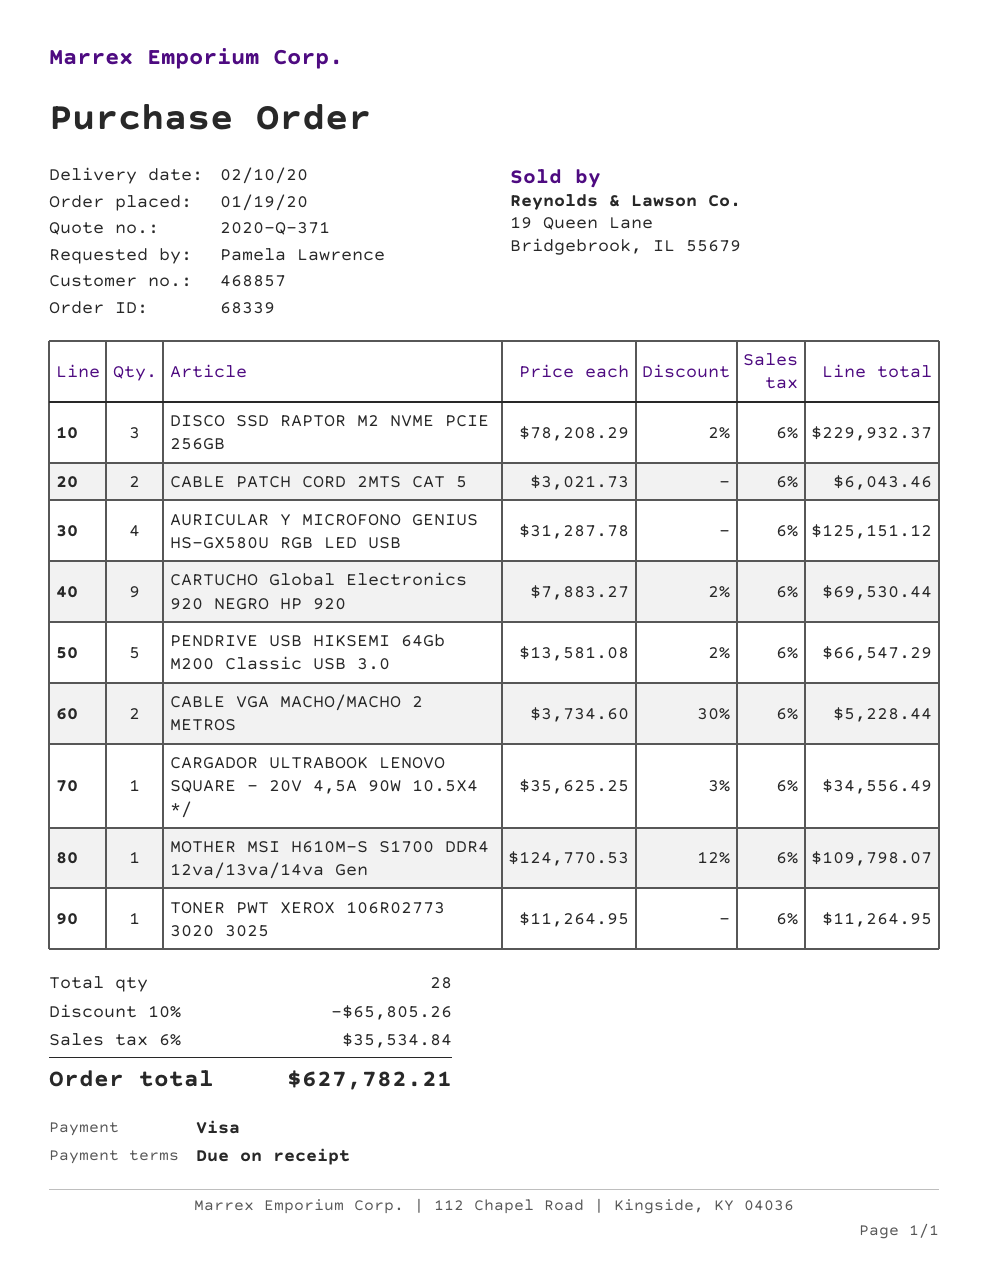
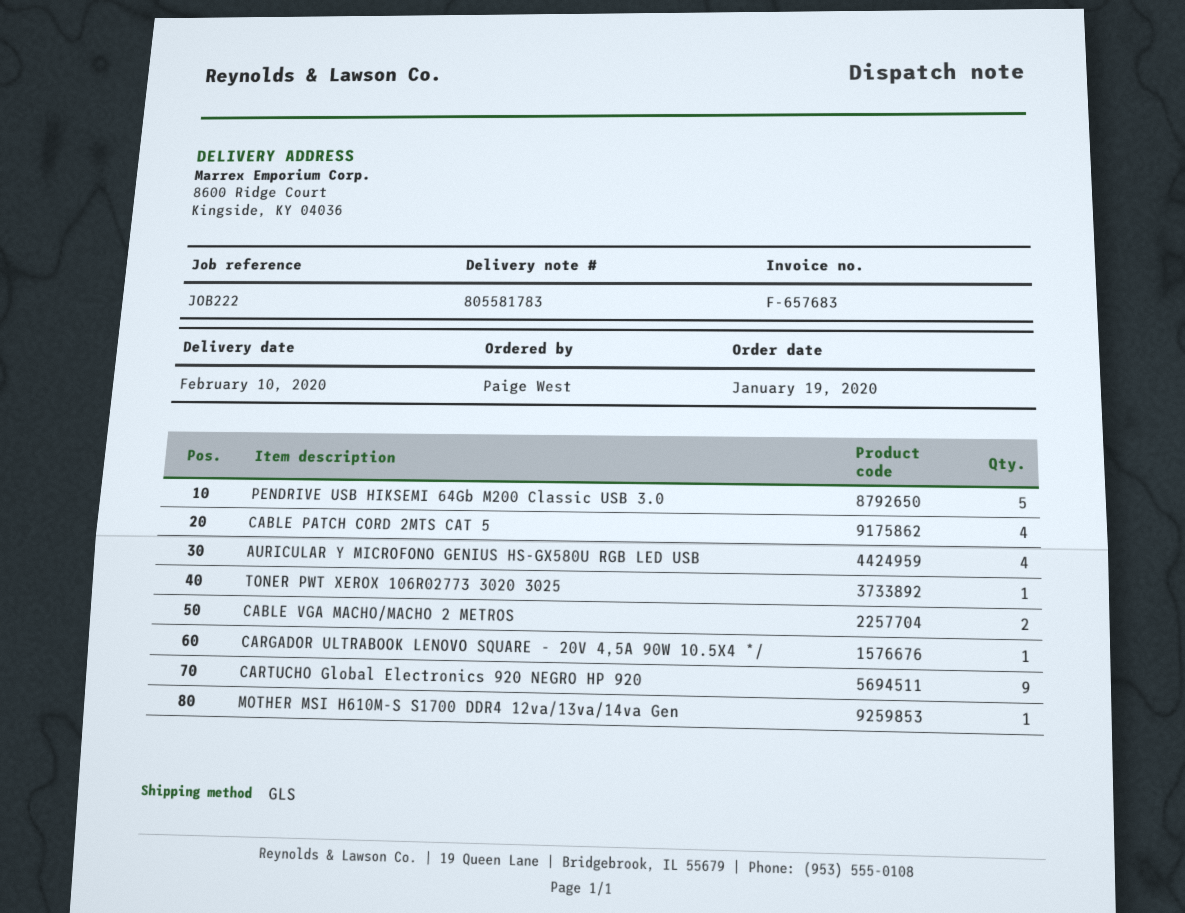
ordered by: Pamela Lawrence -> Paige West
DISCO SSD RAPTOR M2 NVME PCIE 256GB: 3 -> none
CABLE PATCH CORD 2MTS CAT 5: 2 -> 4

